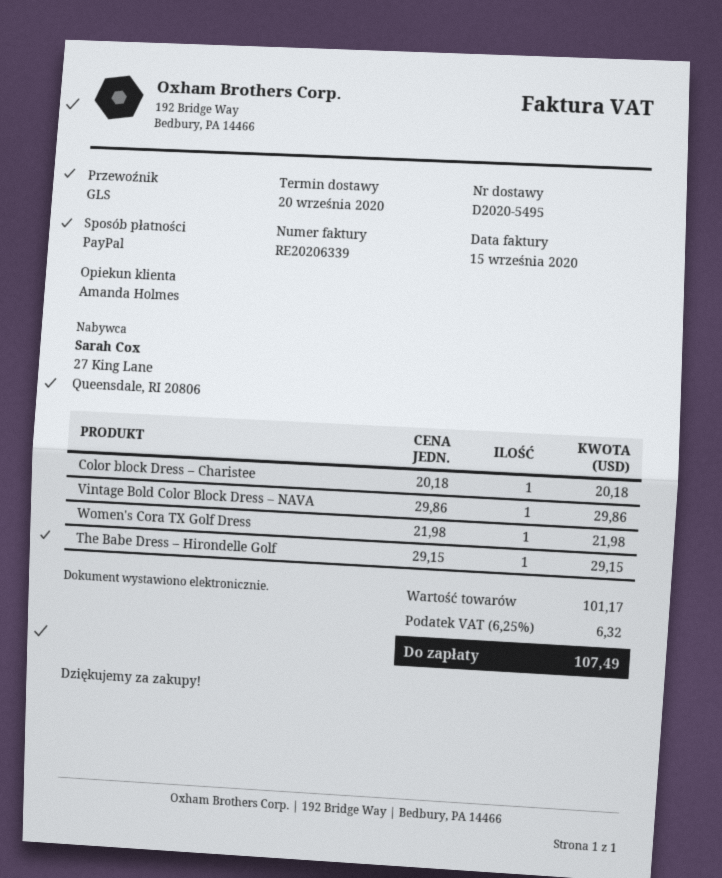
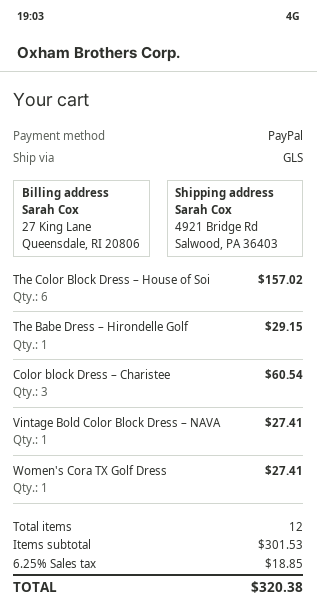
Color block Dress – Charistee: 1 for 20.18 -> 3 for 60.54
Vintage Bold Color Block Dress – NAVA: 1 for 29.86 -> 1 for 27.41
Women's Cora TX Golf Dress: 1 for 21.98 -> 1 for 27.41
The Color Block Dress – House of Soi: none -> 6 for 157.02
subtotal: 101.17 -> 301.53
tax: 6.25% = 6.32 -> 6.25% = 18.85
total: 107.49 -> 320.38

